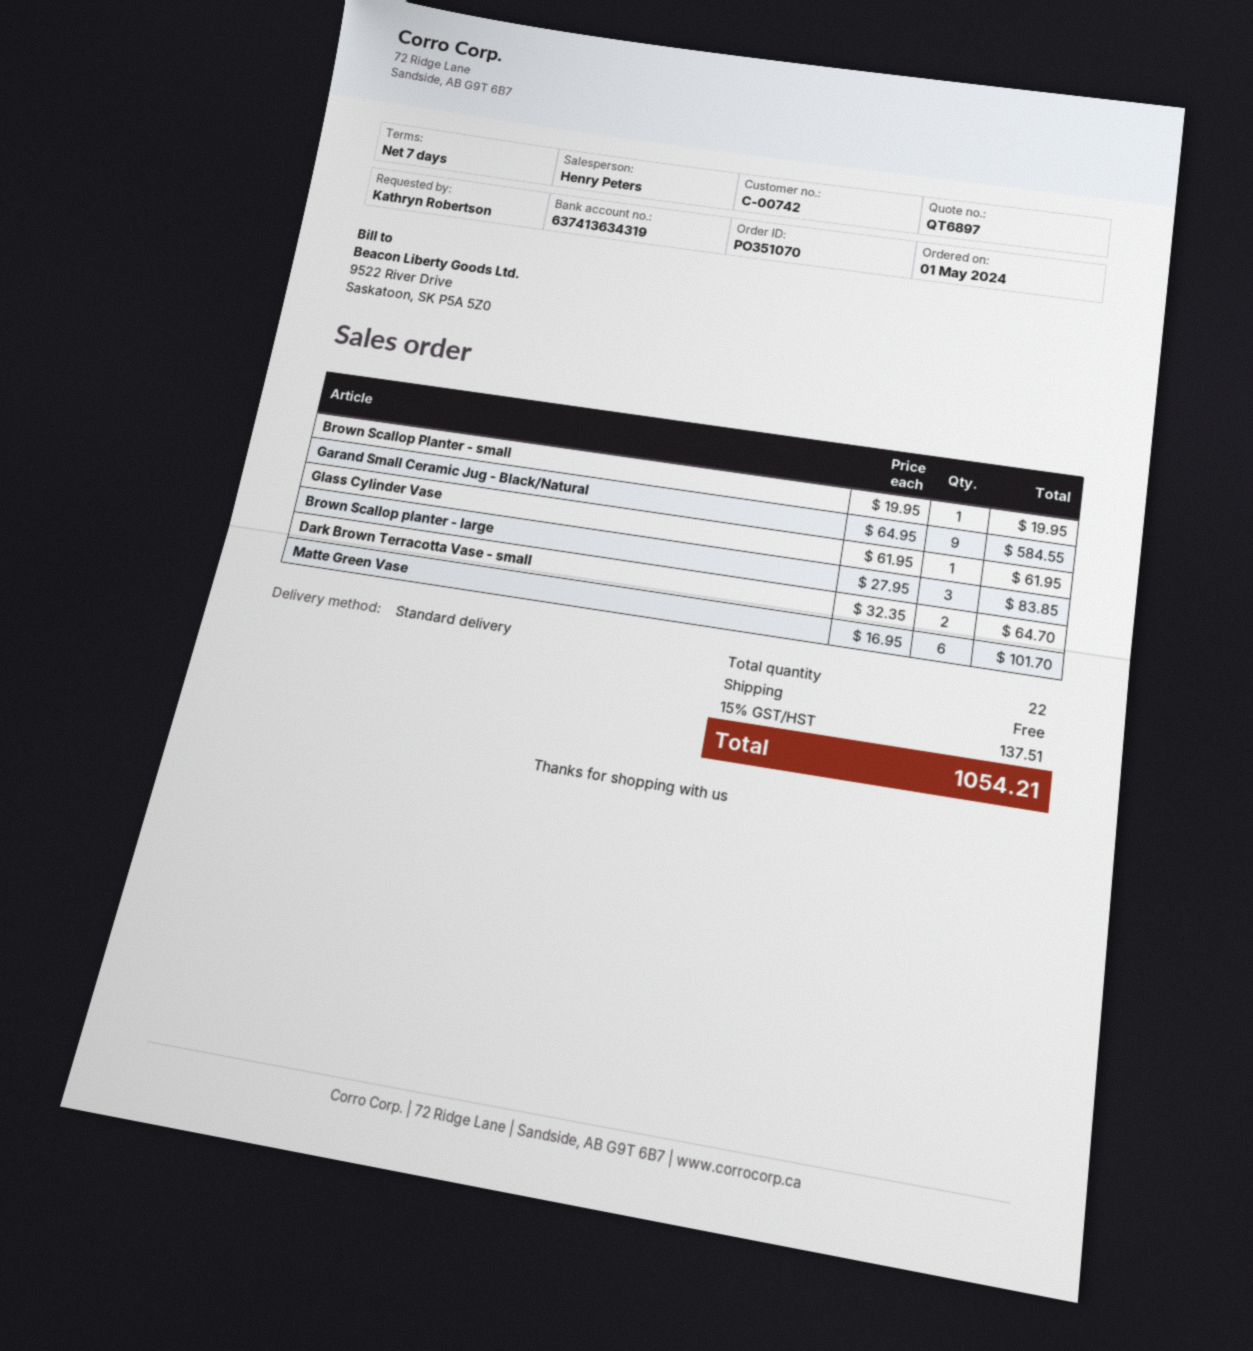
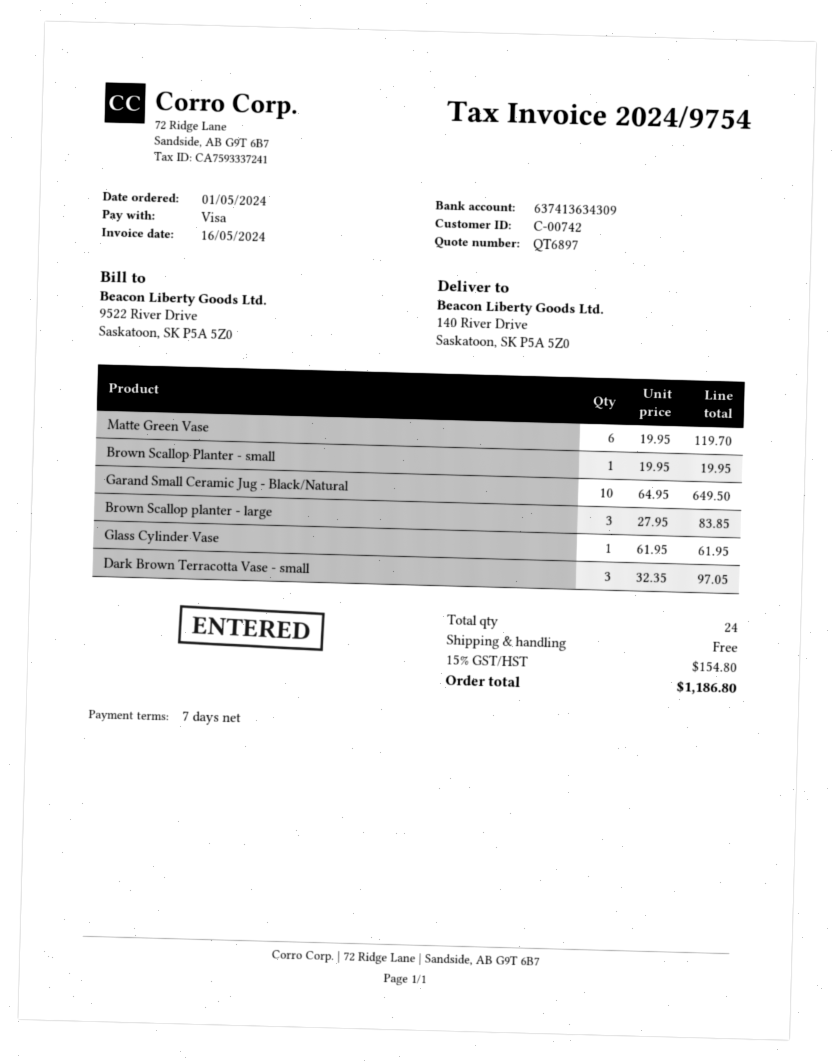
bank account: 637413634319 -> 637413634309
Garand Small Ceramic Jug - Black/Natural: 9 x 64.95 = 584.55 -> 10 x 64.95 = 649.50
Dark Brown Terracotta Vase - small: 2 x 32.35 = 64.70 -> 3 x 32.35 = 97.05
Matte Green Vase: 6 x 16.95 = 101.70 -> 6 x 19.95 = 119.70
total quantity: 22 -> 24
tax: 15% = 137.51 -> 15% = 154.80
total: 1054.21 -> 1186.80

